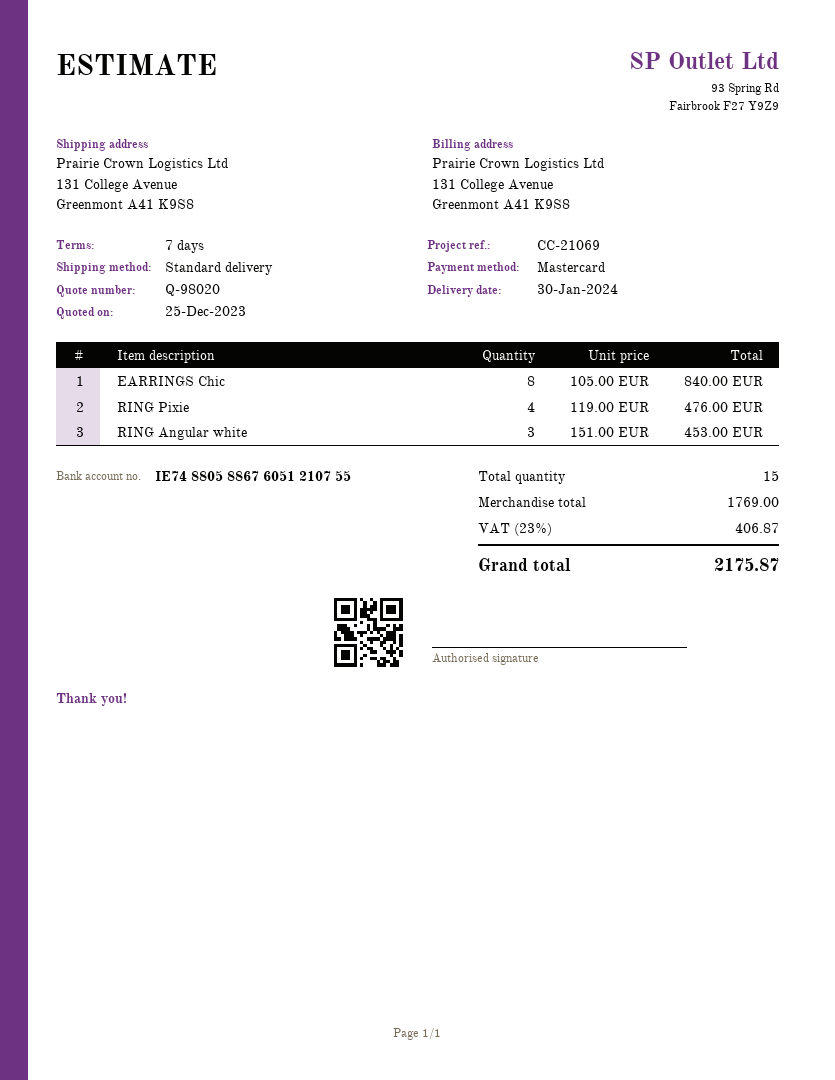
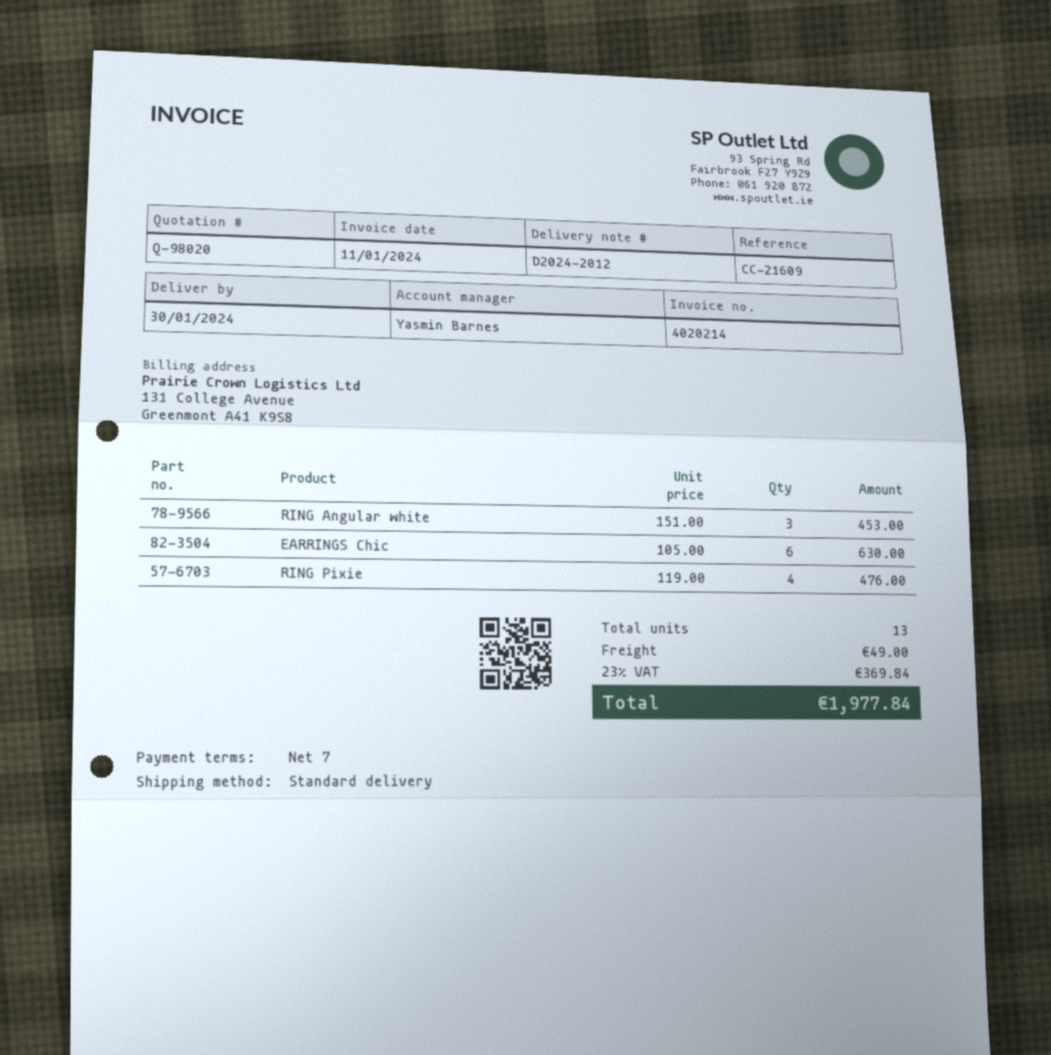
reference: CC-21069 -> CC-21609
EARRINGS Chic: 8 x 105.00 = 840.00 -> 6 x 105.00 = 630.00
total quantity: 15 -> 13
shipping: none -> 49.00
tax: 23% = 406.87 -> 23% = 369.84
total: 2175.87 -> 1977.84

